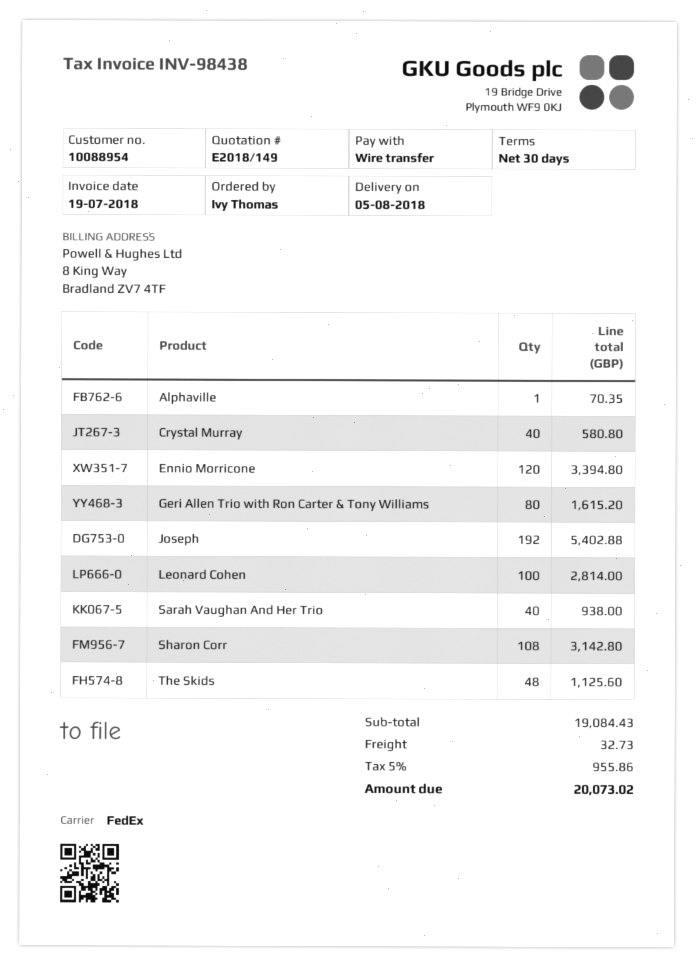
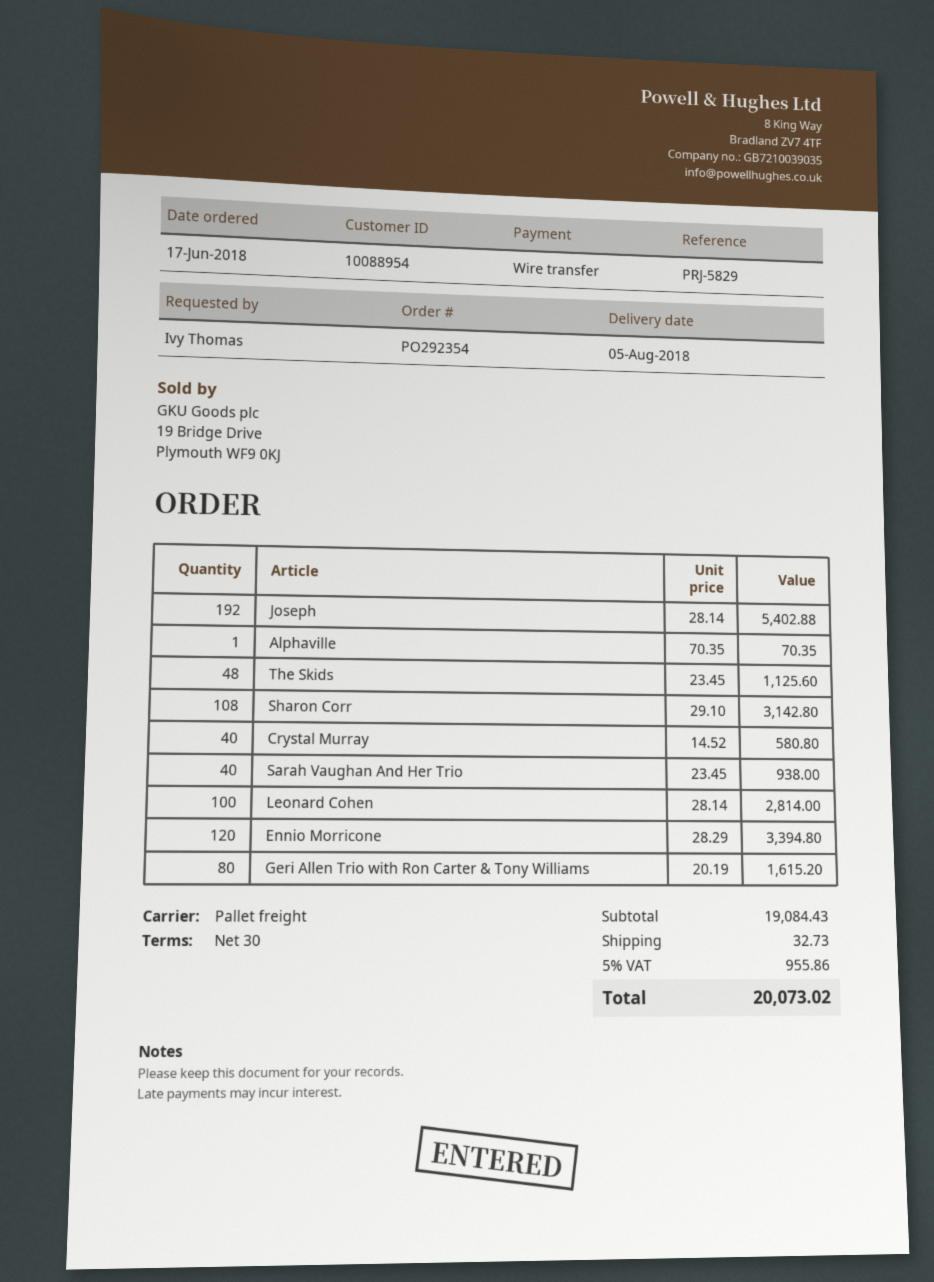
shipping method: FedEx -> pallet freight

